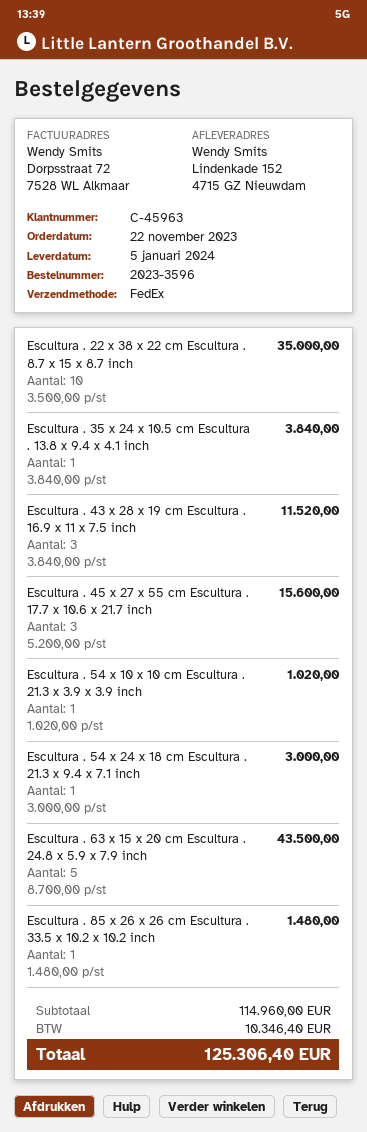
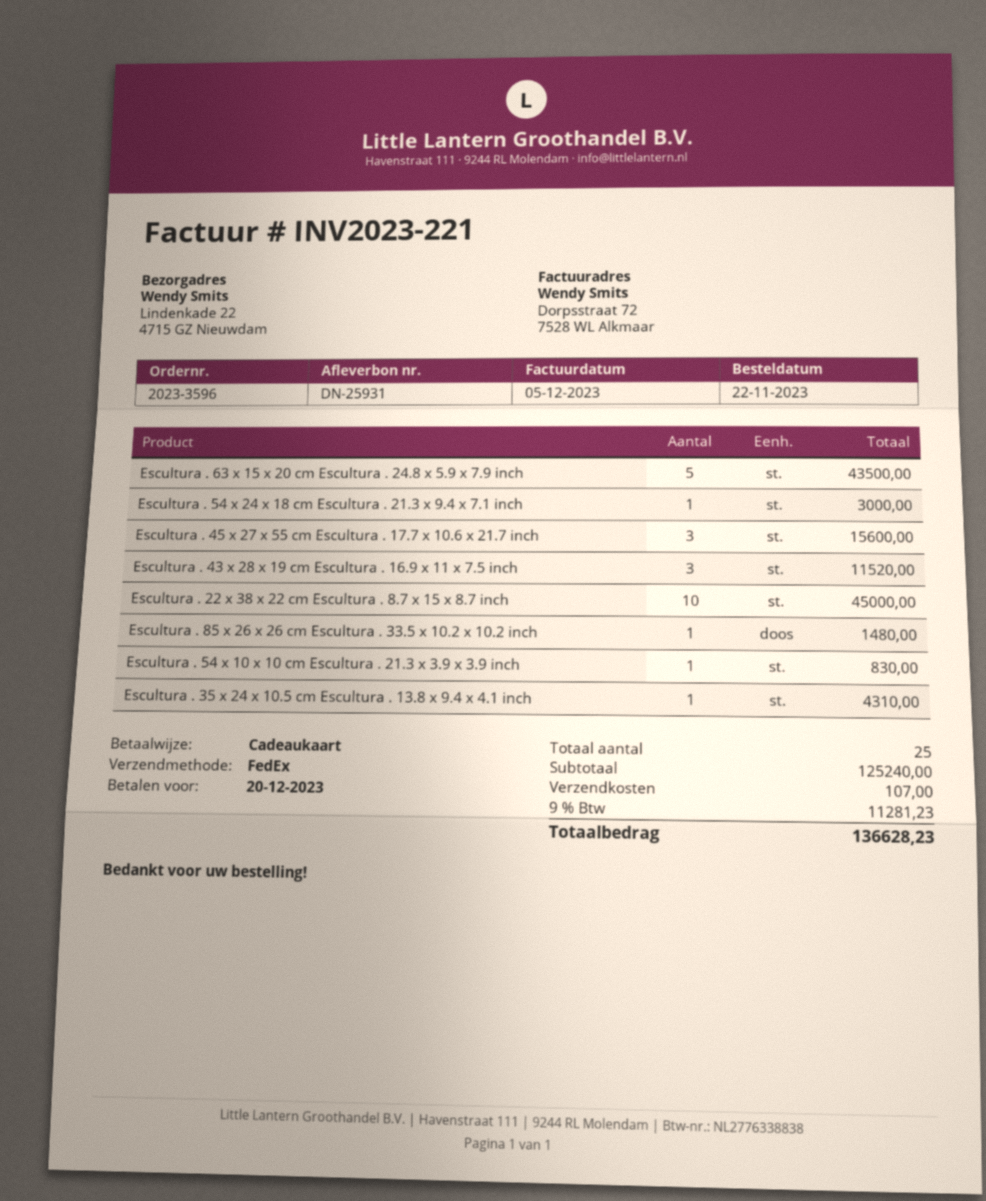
ship to: Lindenkade 152, 4715 GZ Nieuwdam -> Lindenkade 22, 4715 GZ Nieuwdam
Escultura . 22 x 38 x 22 cm Escultura . 8.7 x 15 x 8.7 inch: 10 for 35000.00 -> 10 for 45000.00
Escultura . 35 x 24 x 10.5 cm Escultura . 13.8 x 9.4 x 4.1 inch: 1 for 3840.00 -> 1 for 4310.00
Escultura . 54 x 10 x 10 cm Escultura . 21.3 x 3.9 x 3.9 inch: 1 for 1020.00 -> 1 for 830.00
subtotal: 114960.00 -> 125240.00
shipping: none -> 107.00
tax: 10346.40 -> 11281.23
total: 125306.40 -> 136628.23

